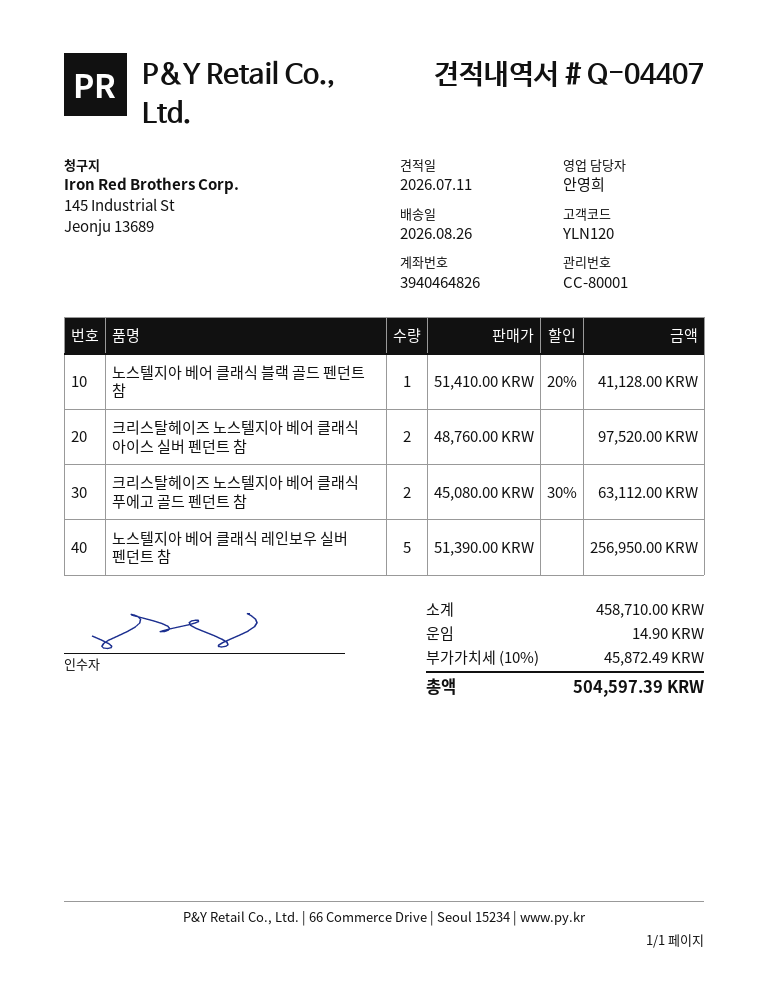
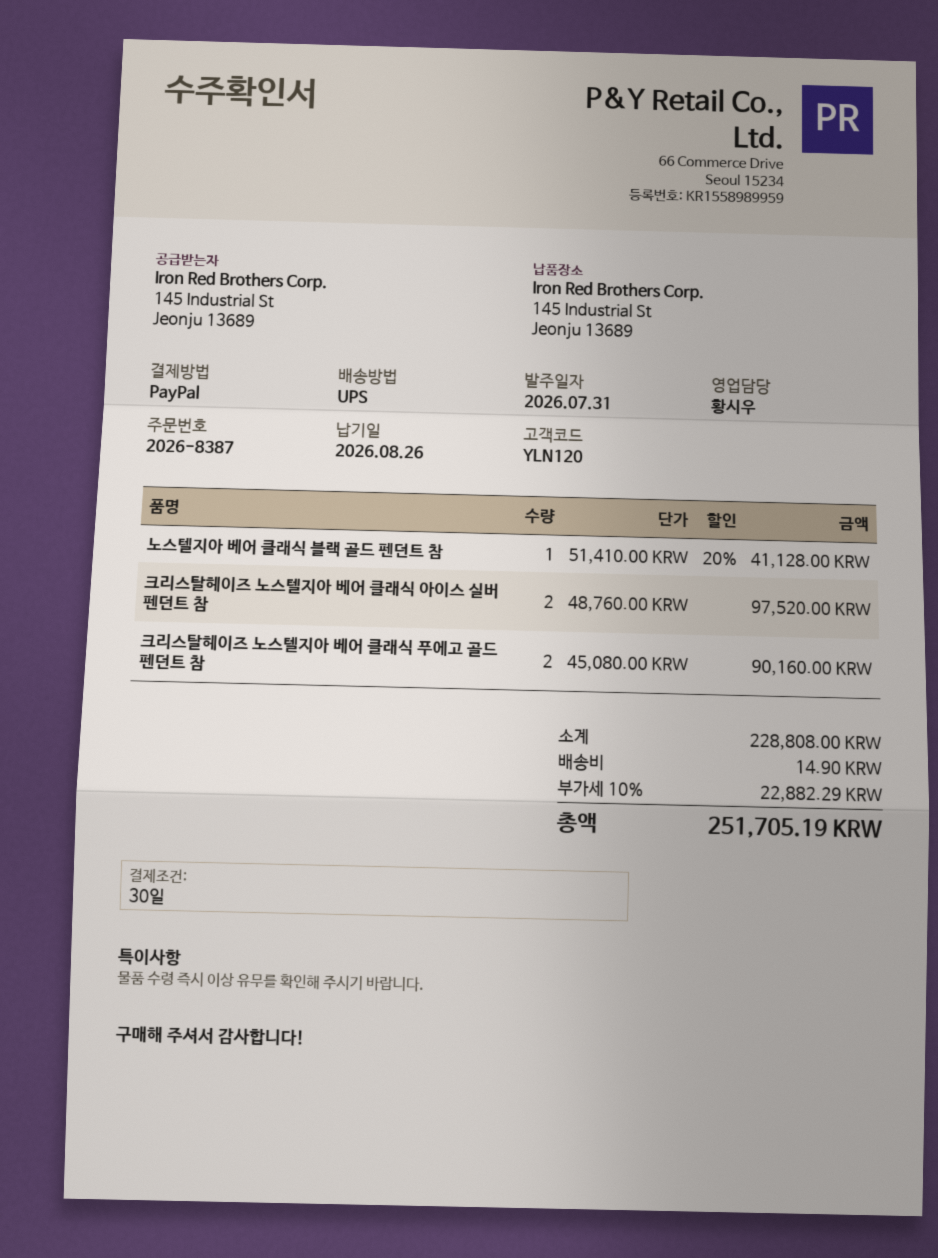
sales rep: 안영희 -> 황시우
크리스탈헤이즈 노스텔지아 베어 클래식 푸에고 골드 펜던트 참: 2 x 45080.00 - 30% = 63112.00 -> 2 x 45080.00 = 90160.00
노스텔지아 베어 클래식 레인보우 실버 펜던트 참: 5 x 51390.00 = 256950.00 -> none
subtotal: 458710.00 -> 228808.00
tax: 10% = 45872.49 -> 10% = 22882.29
total: 504597.39 -> 251705.19

